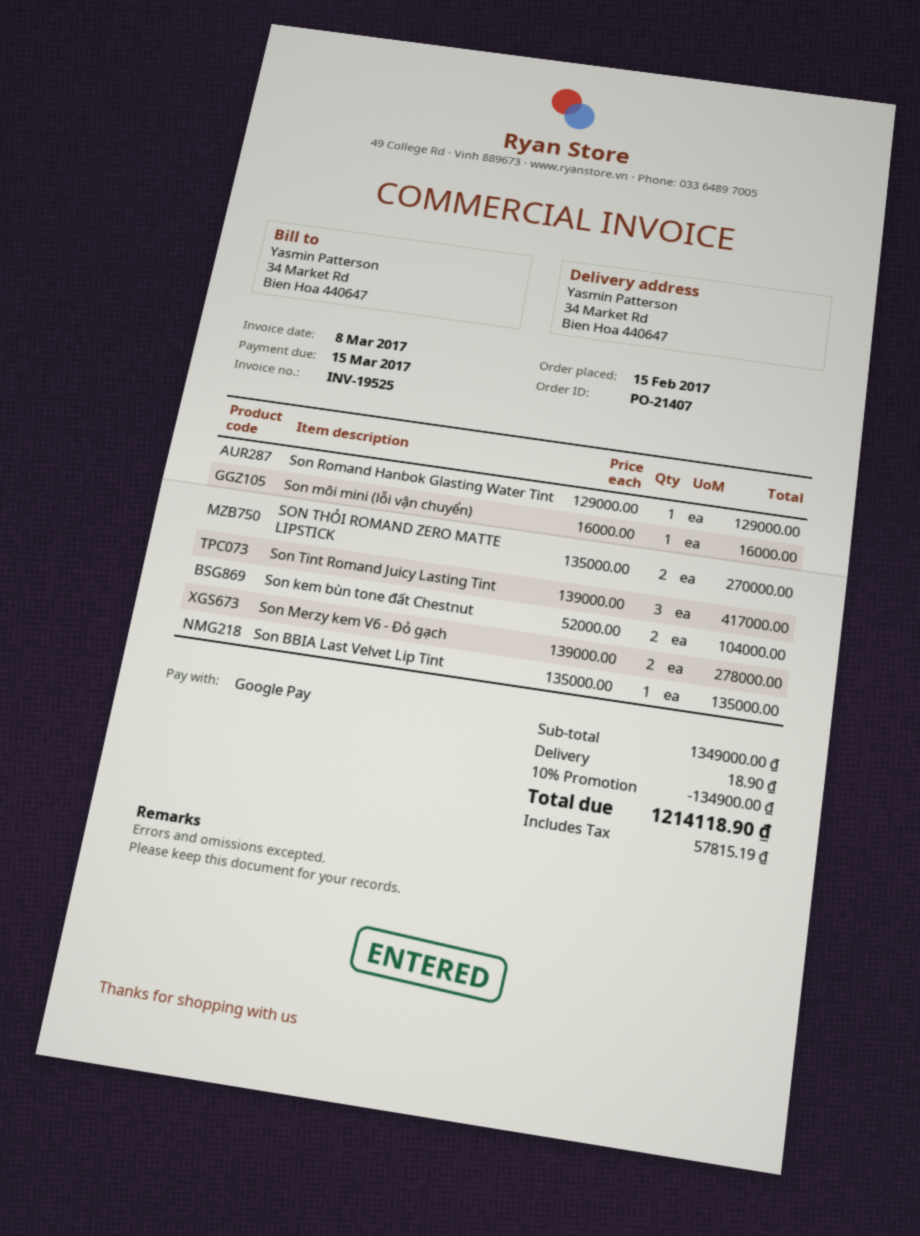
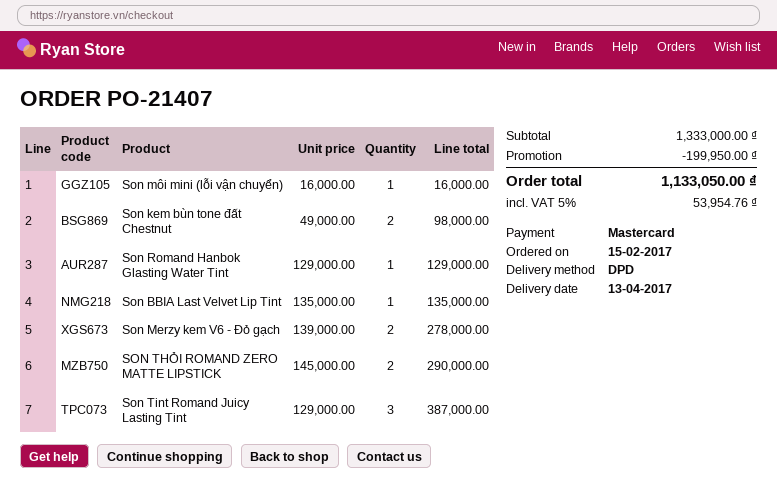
payment method: Google Pay -> Mastercard
SON THỎI ROMAND ZERO MATTE LIPSTICK: 2 x 135000.00 = 270000.00 -> 2 x 145000.00 = 290000.00
Son Tint Romand Juicy Lasting Tint: 3 x 139000.00 = 417000.00 -> 3 x 129000.00 = 387000.00
Son kem bùn tone đất Chestnut: 2 x 52000.00 = 104000.00 -> 2 x 49000.00 = 98000.00
subtotal: 1349000.00 -> 1333000.00
discount: 134900.00 -> 199950.00
shipping: 18.90 -> none
tax: 57815.19 -> 53954.76
total: 1214118.90 -> 1133050.00

